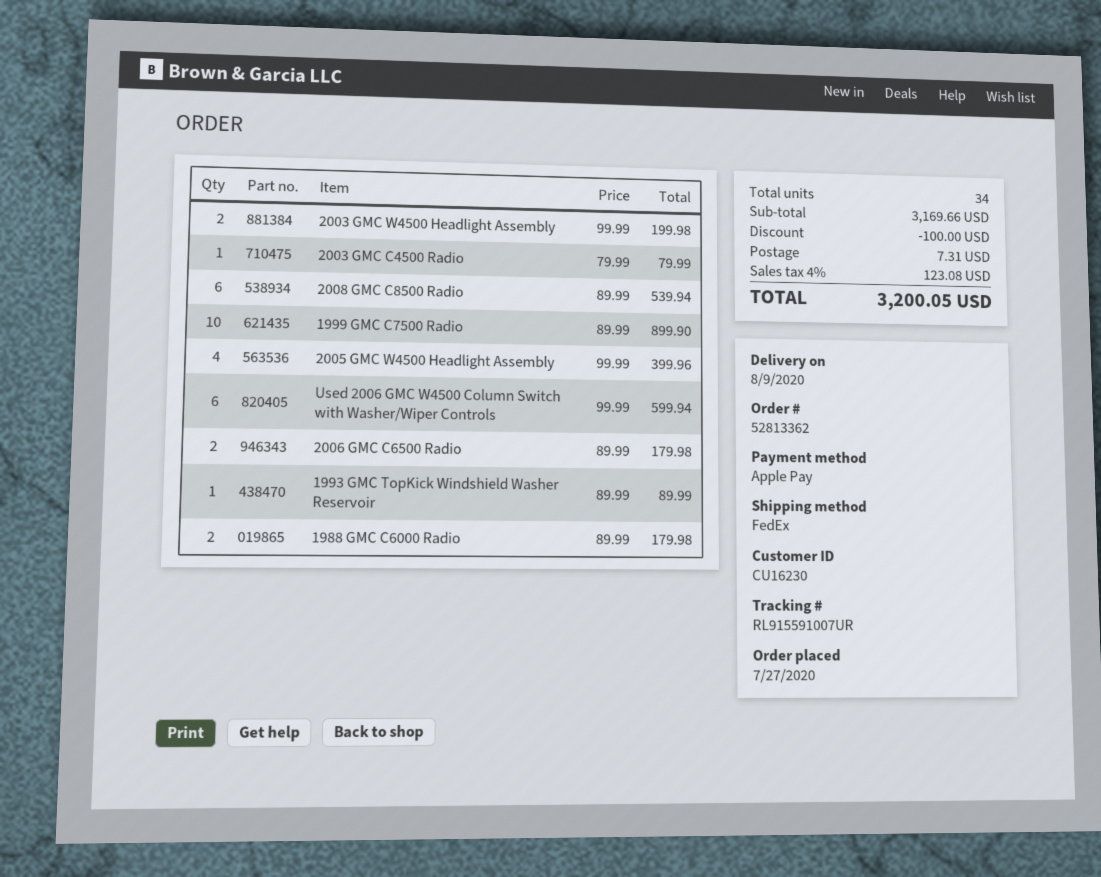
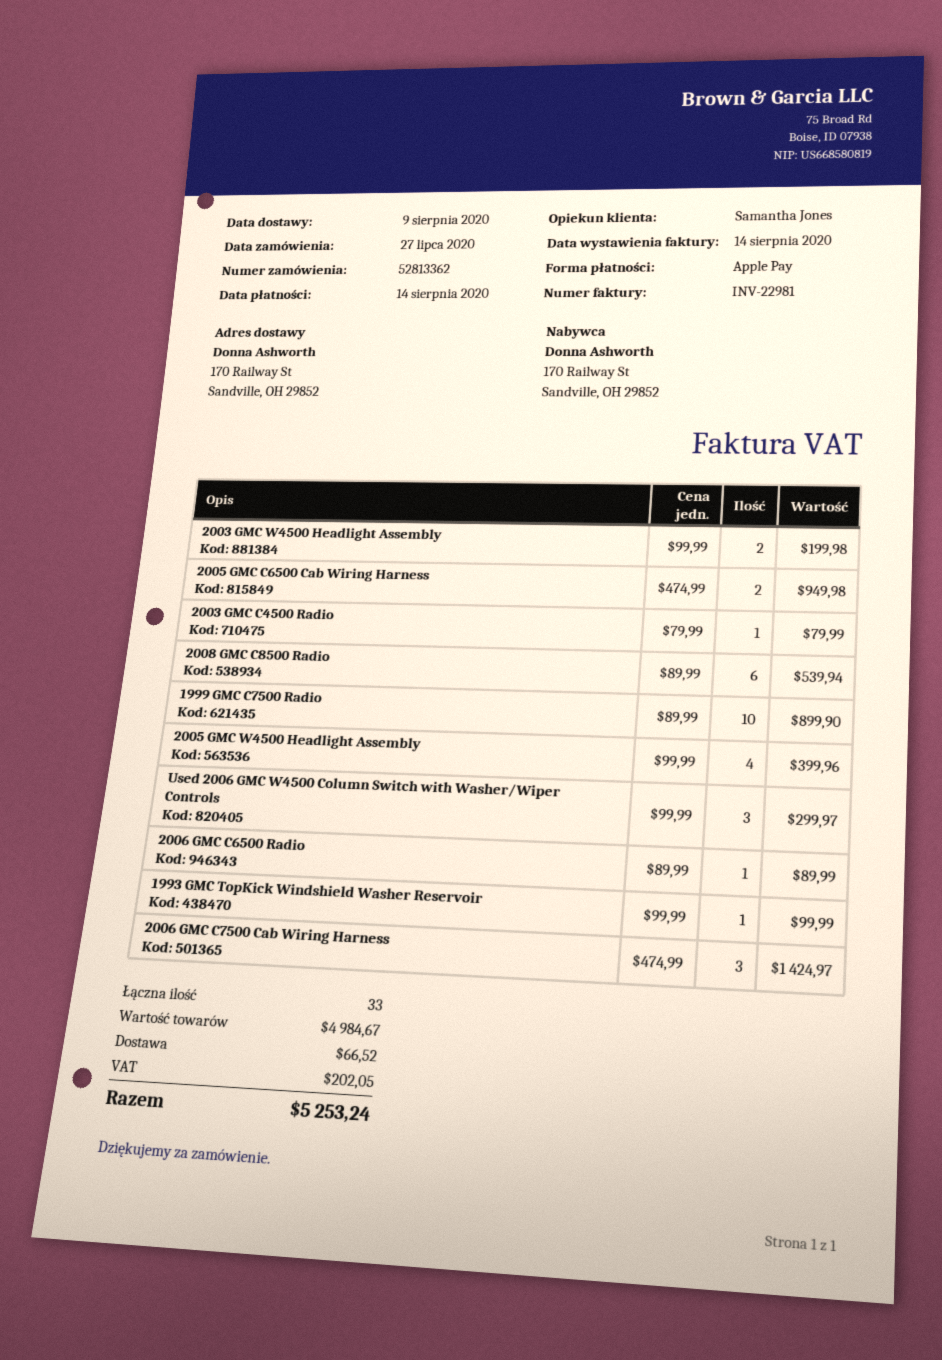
Used 2006 GMC W4500 Column Switch with Washer/Wiper Controls: 6 x 99.99 = 599.94 -> 3 x 99.99 = 299.97
2006 GMC C6500 Radio: 2 x 89.99 = 179.98 -> 1 x 89.99 = 89.99
1993 GMC TopKick Windshield Washer Reservoir: 1 x 89.99 = 89.99 -> 1 x 99.99 = 99.99
1988 GMC C6000 Radio: 2 x 89.99 = 179.98 -> none
2005 GMC C6500 Cab Wiring Harness: none -> 2 x 474.99 = 949.98
2006 GMC C7500 Cab Wiring Harness: none -> 3 x 474.99 = 1424.97
total quantity: 34 -> 33
subtotal: 3169.66 -> 4984.67
discount: 100.00 -> none
shipping: 7.31 -> 66.52
tax: 123.08 -> 202.05
total: 3200.05 -> 5253.24

